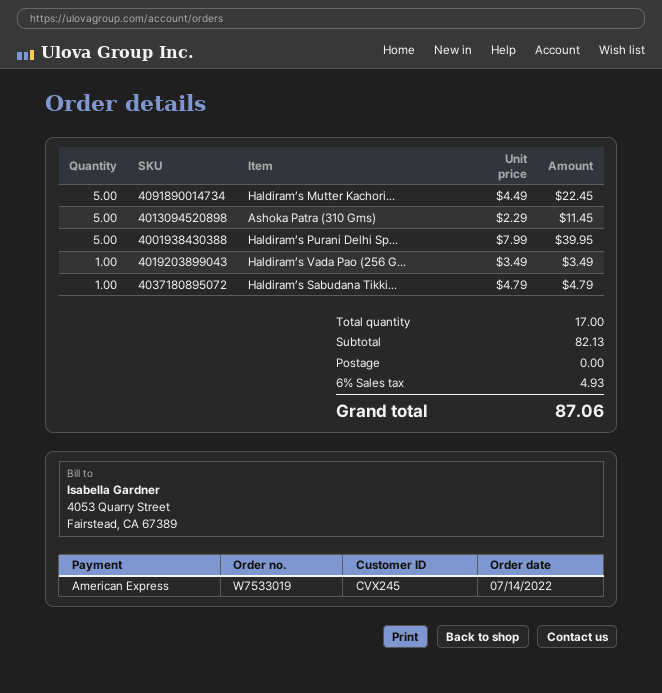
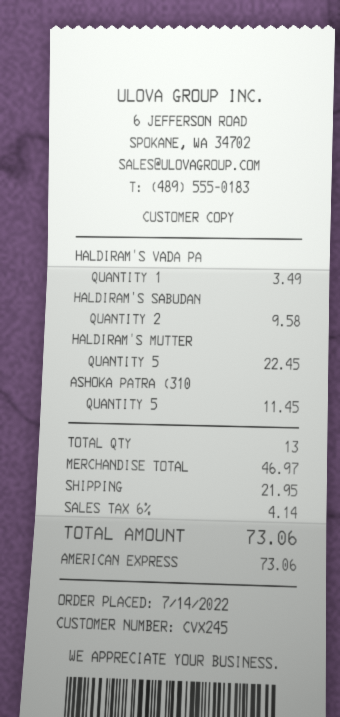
Haldiram’s Purani Delhi Sp...: 5 for 39.95 -> none
Haldiram’s Sabudana Tikki...: 1 for 4.79 -> 2 for 9.58
total quantity: 17 -> 13
subtotal: 82.13 -> 46.97
shipping: 0.00 -> 21.95
tax: 6% = 4.93 -> 6% = 4.14
total: 87.06 -> 73.06

